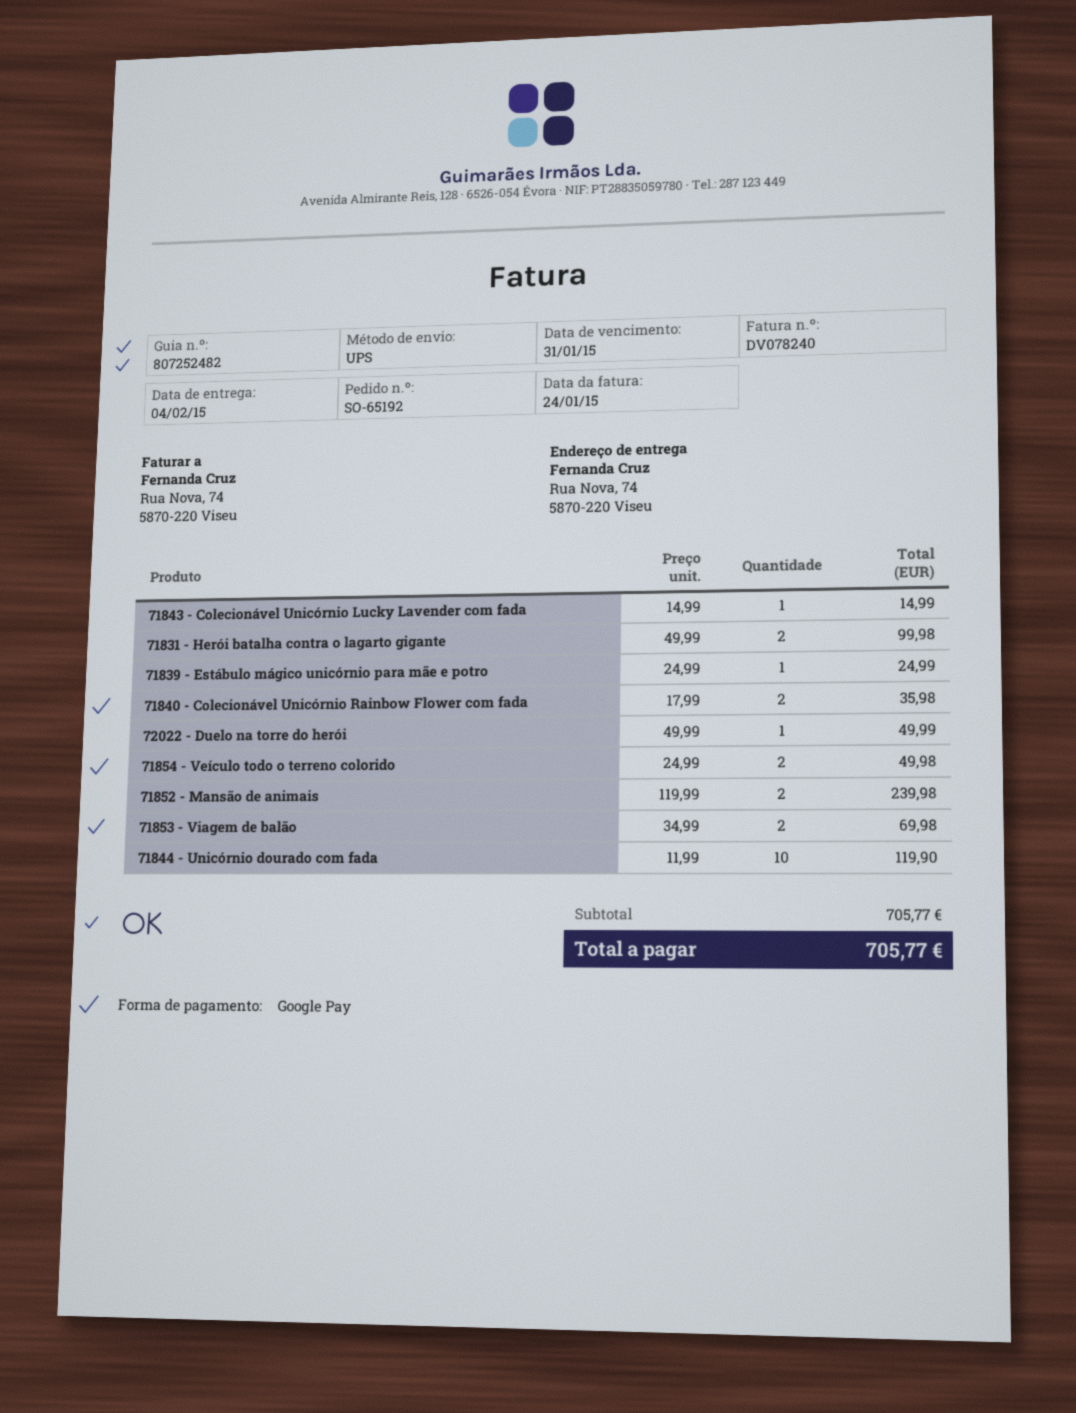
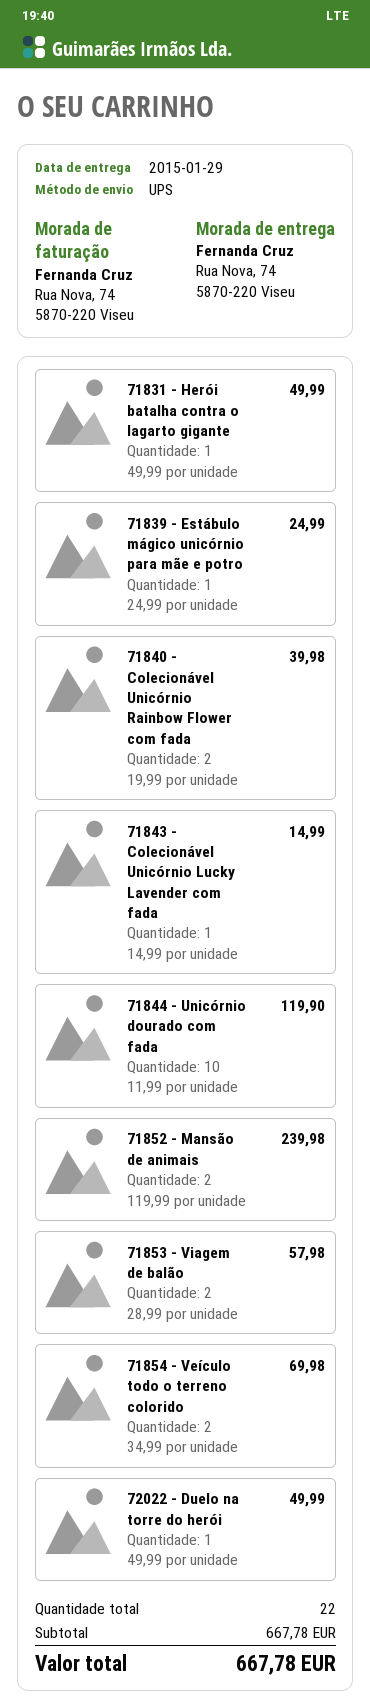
delivery date: 2015-02-04 -> 2015-01-29
71831 - Herói batalha contra o lagarto gigante: 2 x 49.99 = 99.98 -> 1 x 49.99 = 49.99
71840 - Colecionável Unicórnio Rainbow Flower com fada: 2 x 17.99 = 35.98 -> 2 x 19.99 = 39.98
71854 - Veículo todo o terreno colorido: 2 x 24.99 = 49.98 -> 2 x 34.99 = 69.98
71853 - Viagem de balão: 2 x 34.99 = 69.98 -> 2 x 28.99 = 57.98
subtotal: 705.77 -> 667.78
total: 705.77 -> 667.78

